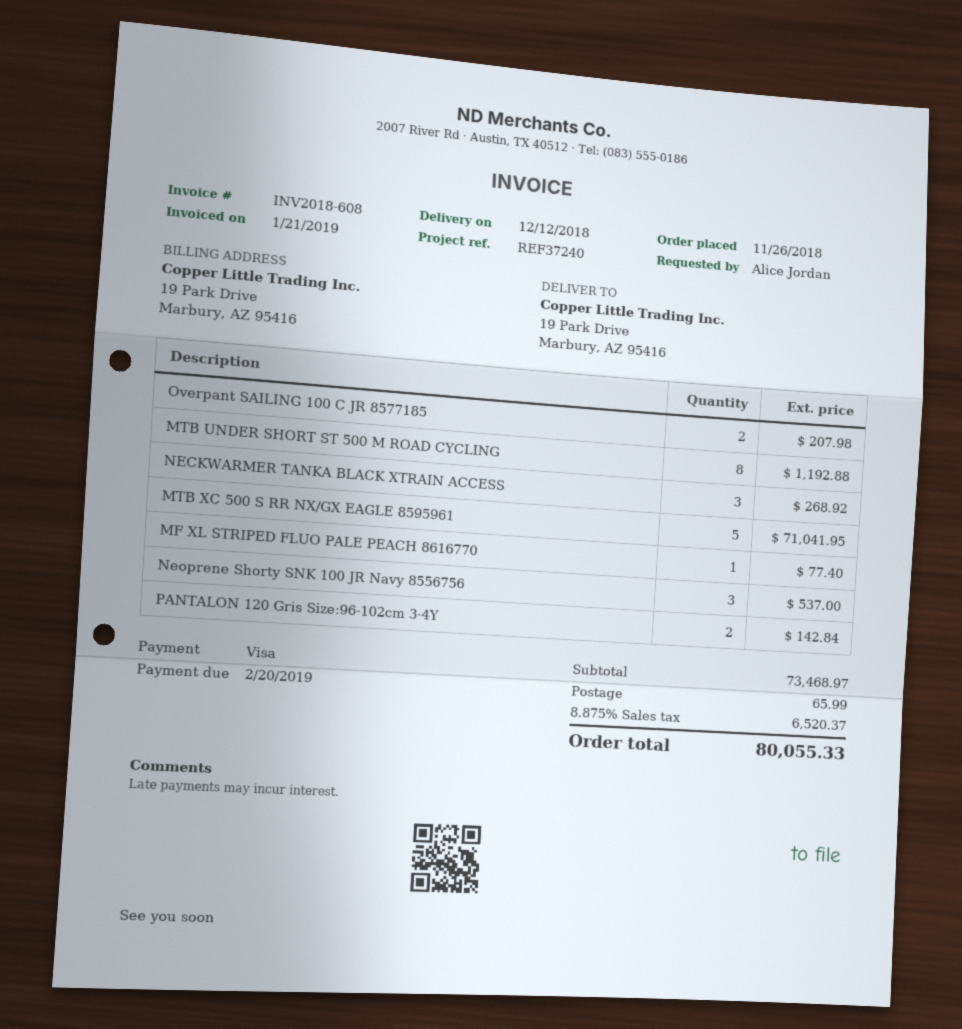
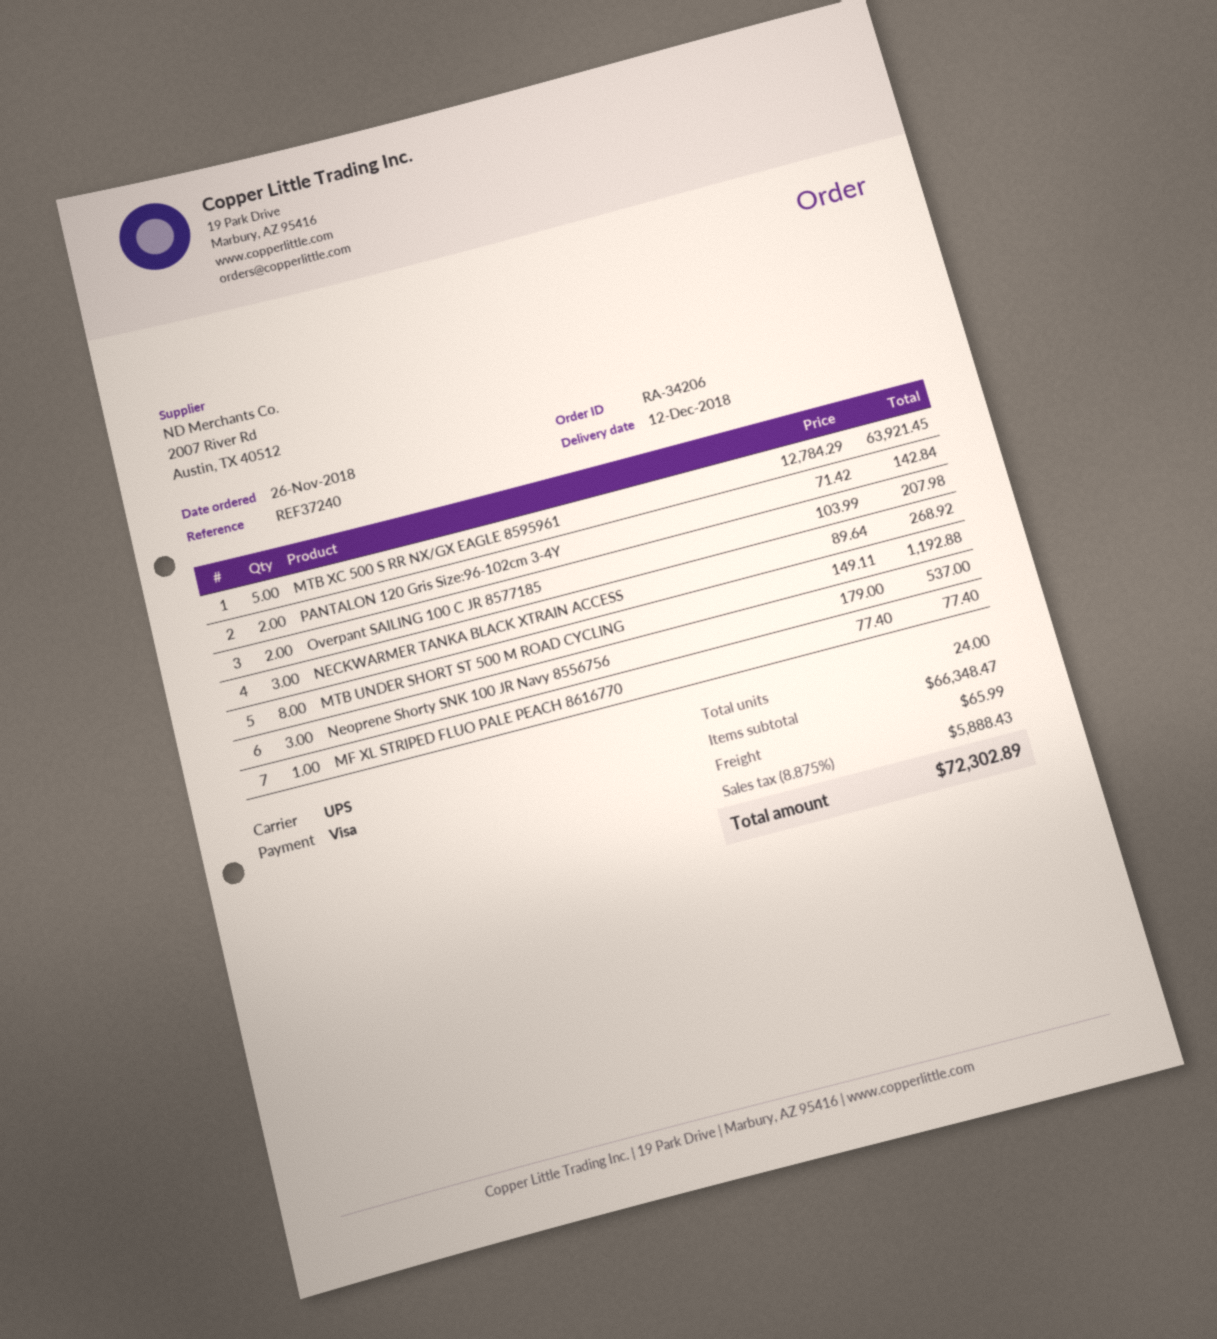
MTB XC 500 S RR NX/GX EAGLE 8595961: 5 for 71041.95 -> 5 for 63921.45
subtotal: 73468.97 -> 66348.47
tax: 8.875% = 6520.37 -> 8.875% = 5888.43
total: 80055.33 -> 72302.89

